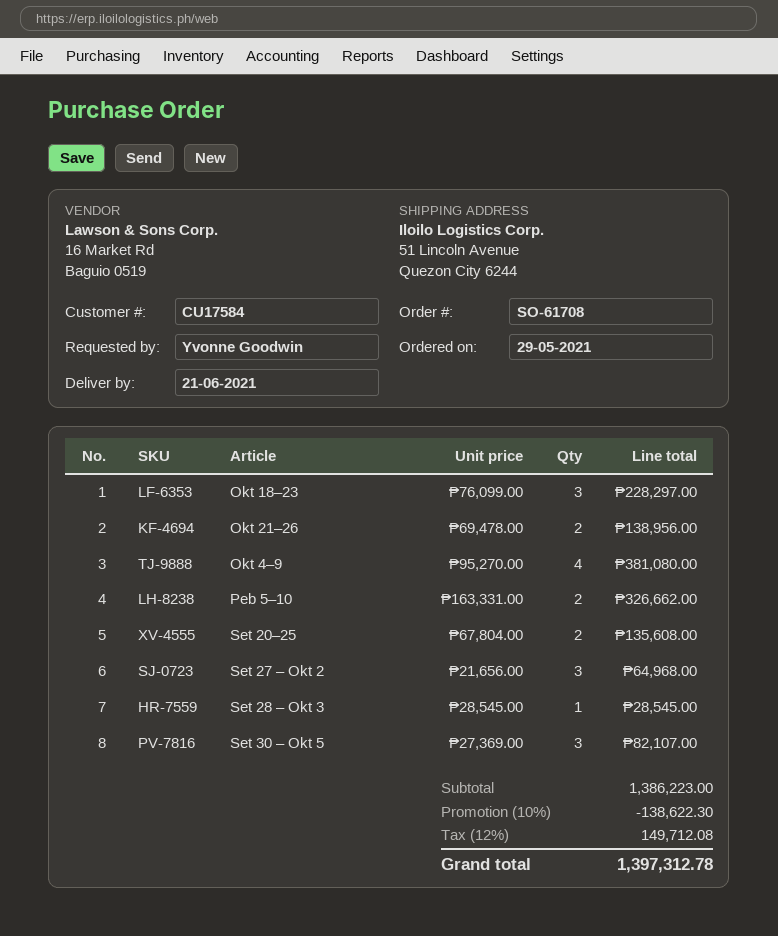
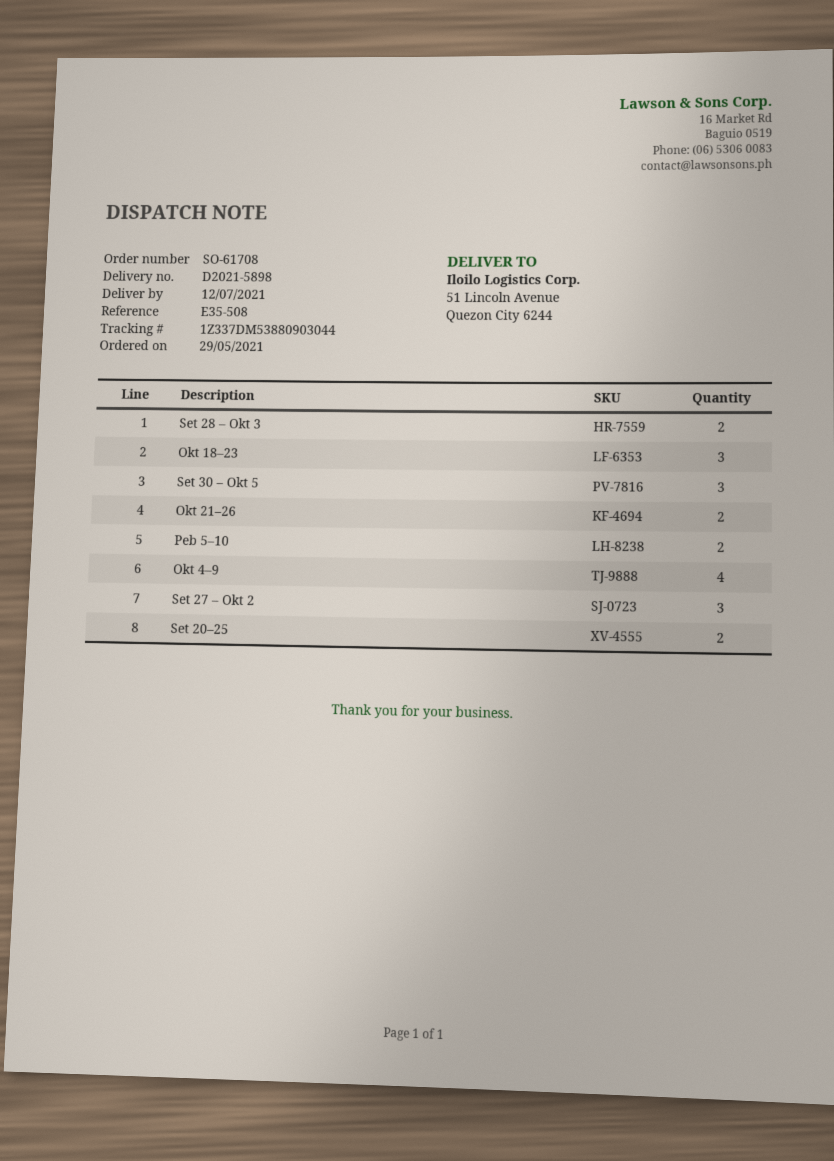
delivery date: 2021-06-21 -> 2021-07-12
Set 28 – Okt 3: 1 -> 2

